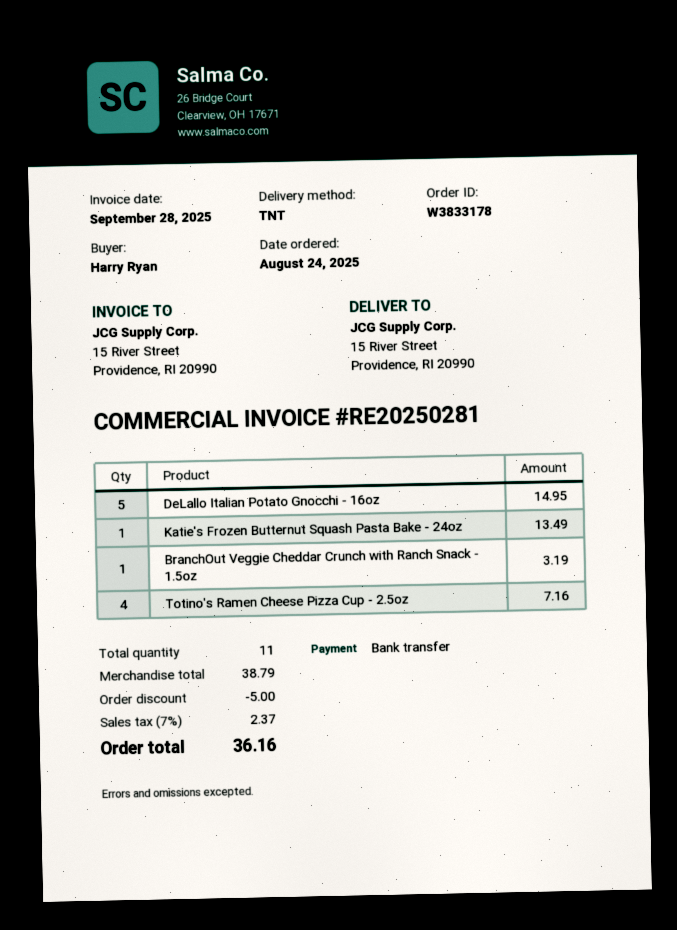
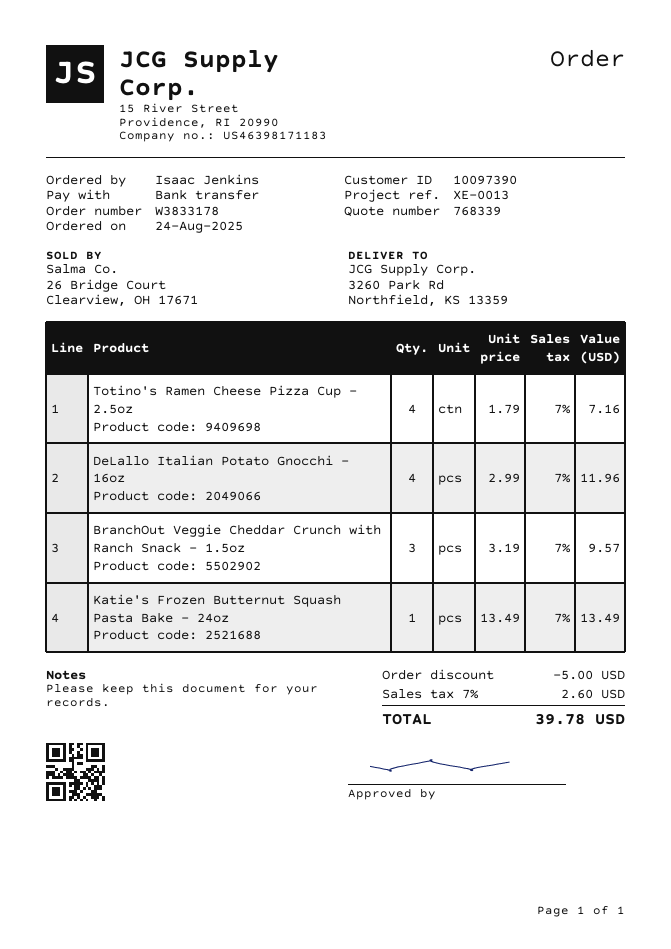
ordered by: Harry Ryan -> Isaac Jenkins
ship to: 15 River Street, Providence, RI 20990 -> 3260 Park Rd, Northfield, KS 13359
DeLallo Italian Potato Gnocchi - 16oz: 5 for 14.95 -> 4 for 11.96
BranchOut Veggie Cheddar Crunch with Ranch Snack - 1.5oz: 1 for 3.19 -> 3 for 9.57
tax: 7% = 2.37 -> 7% = 2.60
total: 36.16 -> 39.78

